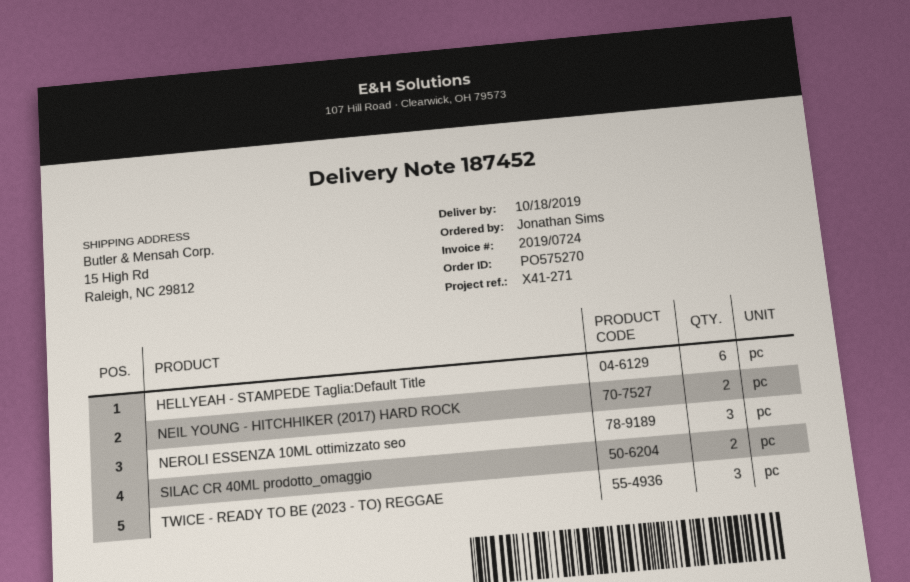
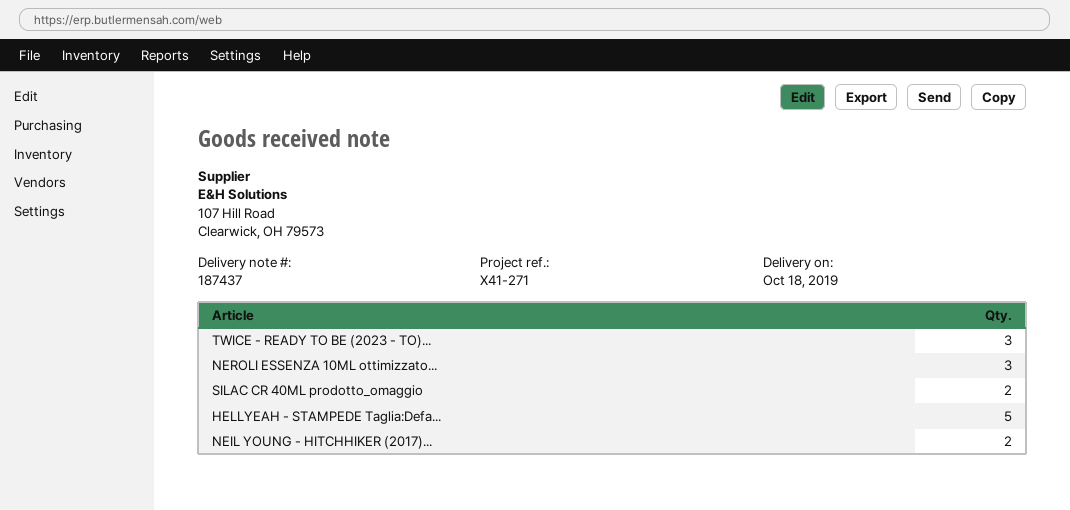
delivery note number: 187452 -> 187437
HELLYEAH - STAMPEDE Taglia:Default Title: 6 -> 5

